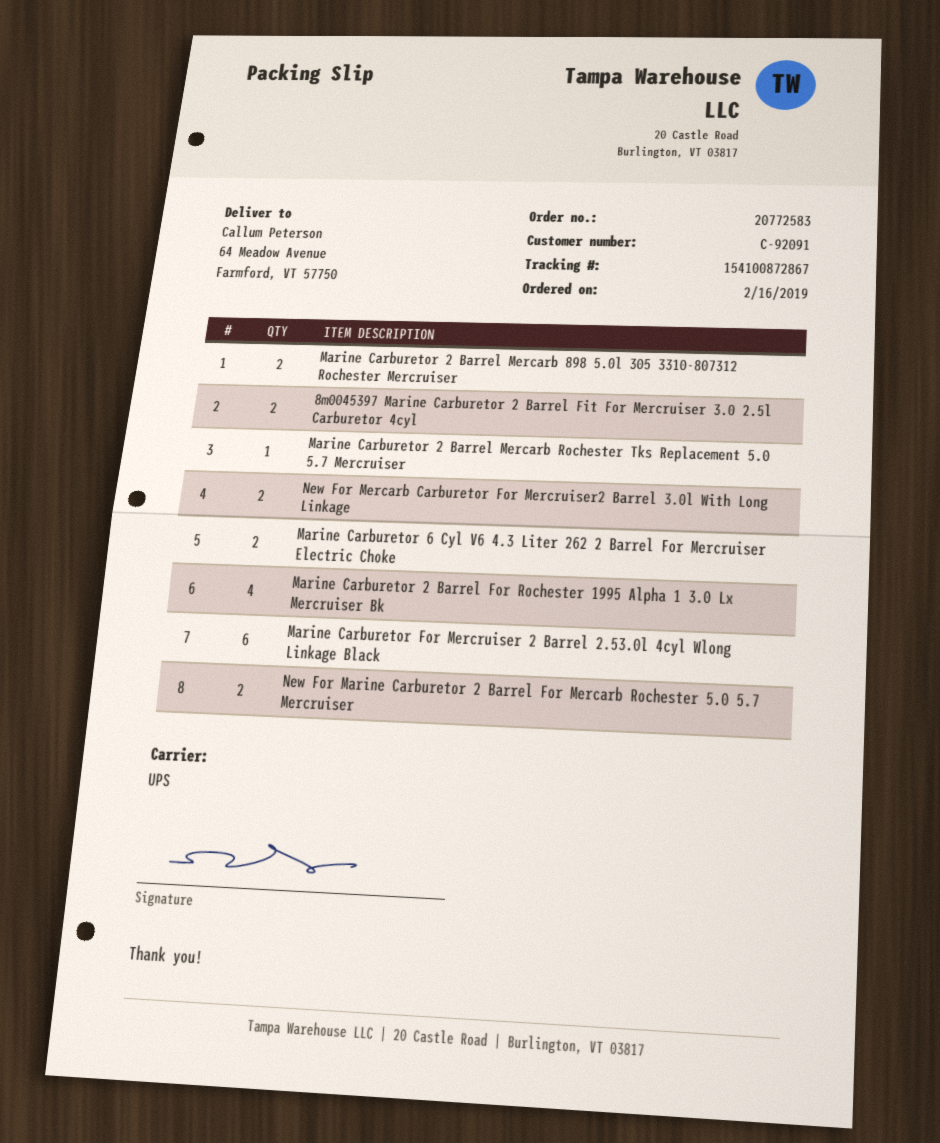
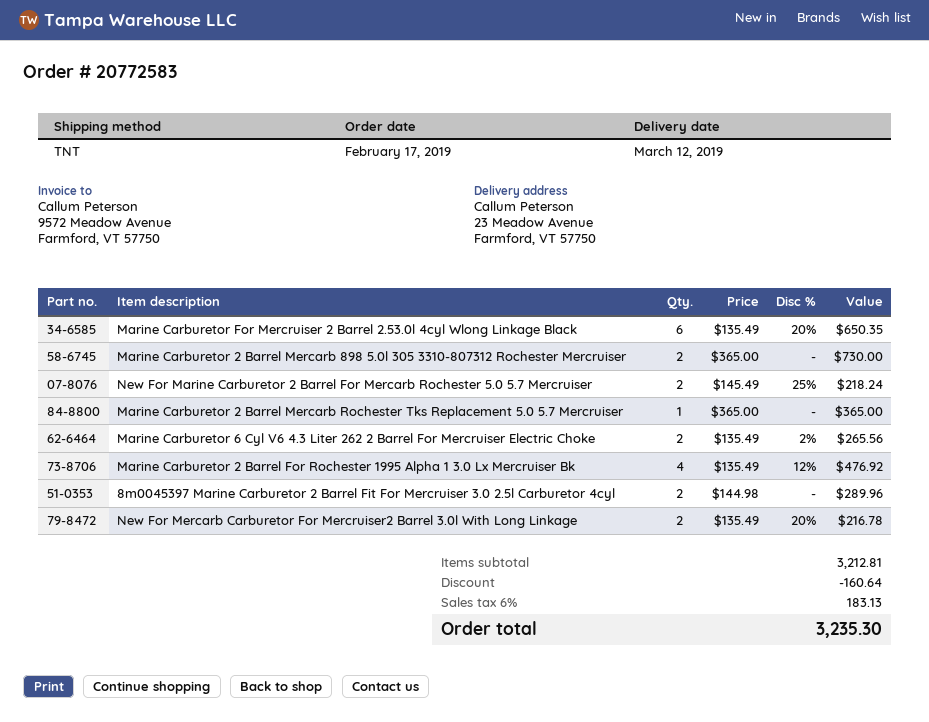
order date: 2019-02-16 -> 2019-02-17
shipping method: UPS -> TNT
ship to: 64 Meadow Avenue, Farmford, VT 57750 -> 23 Meadow Avenue, Farmford, VT 57750

